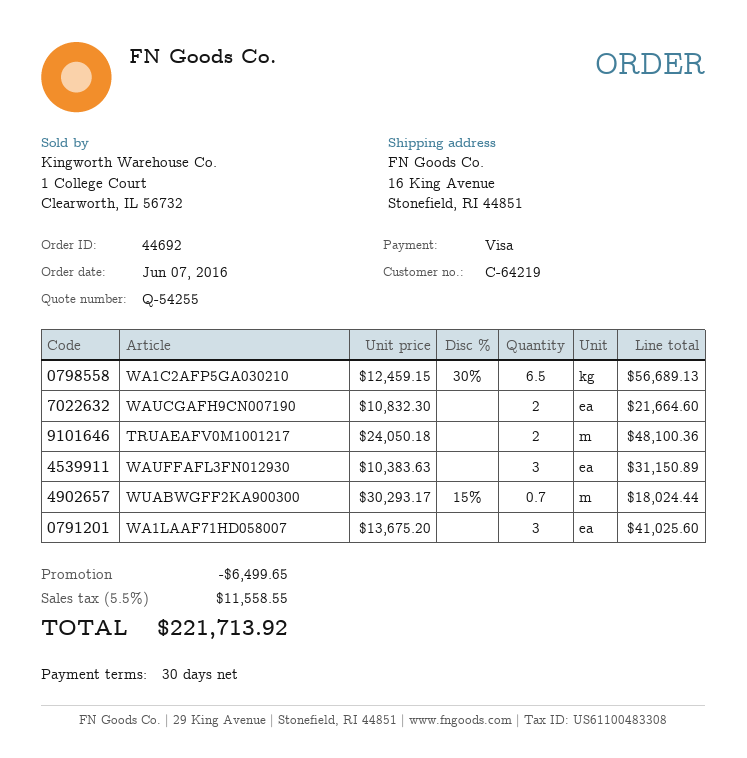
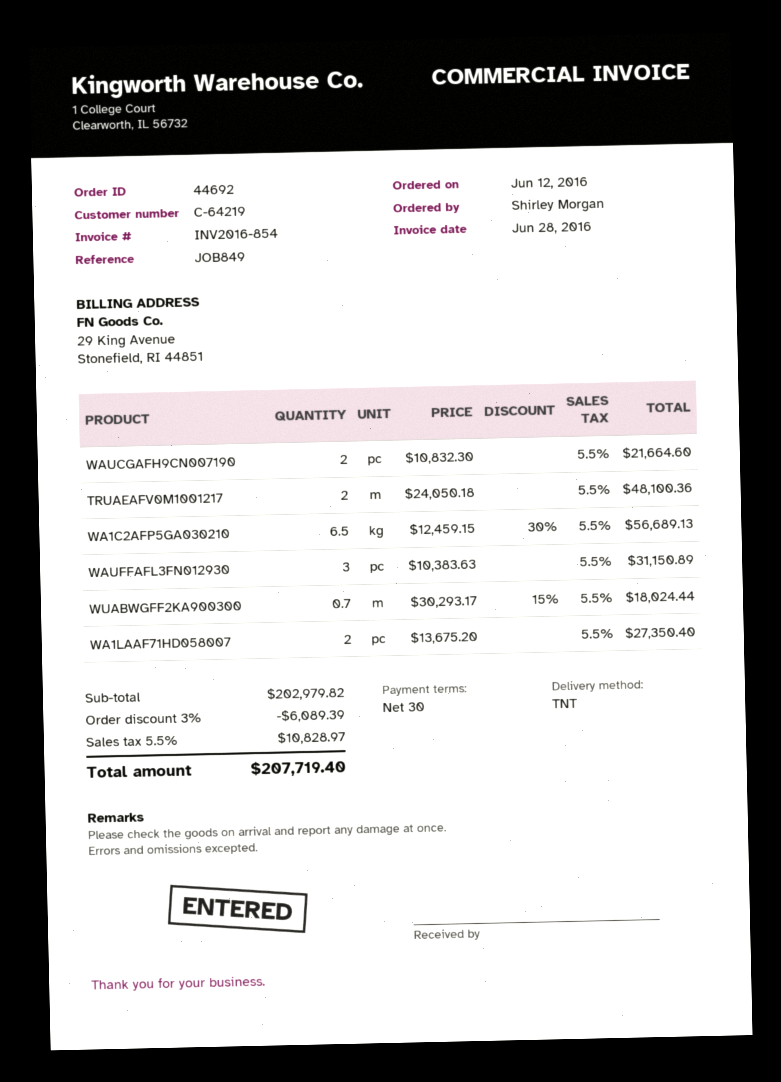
order date: 2016-06-07 -> 2016-06-12
WA1LAAF71HD058007: 3 x 13675.20 = 41025.60 -> 2 x 13675.20 = 27350.40
discount: 6499.65 -> 6089.39
tax: 5.5% = 11558.55 -> 5.5% = 10828.97
total: 221713.92 -> 207719.40

